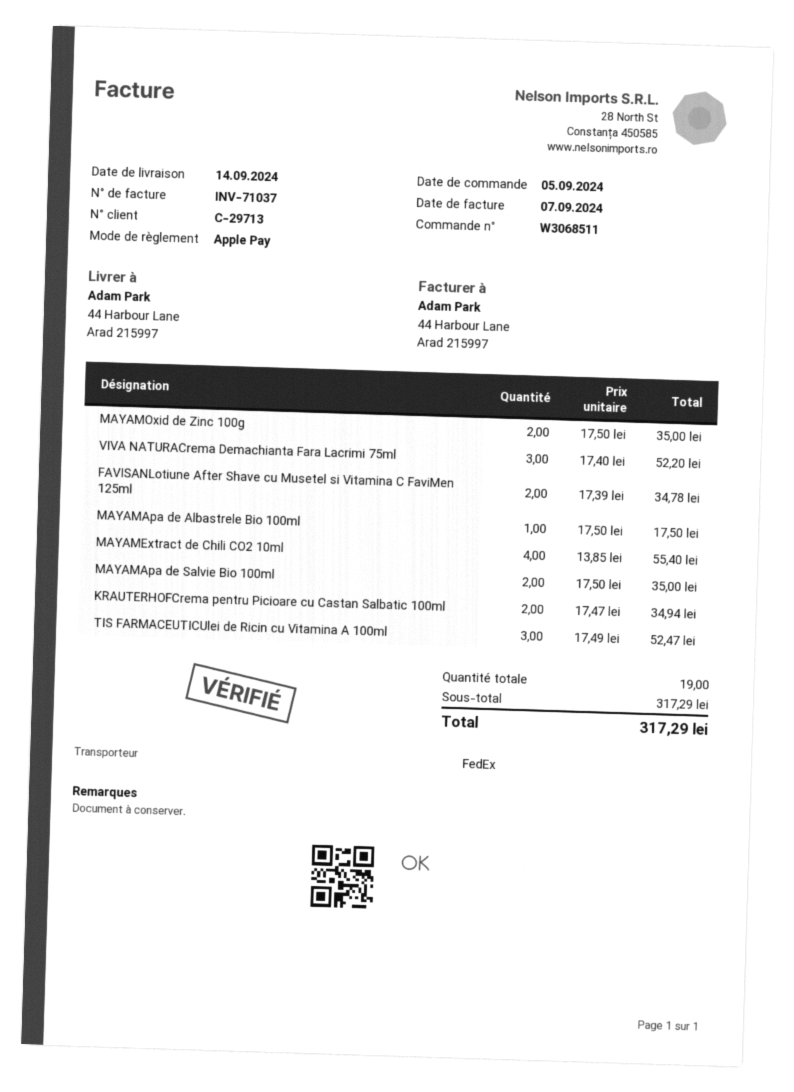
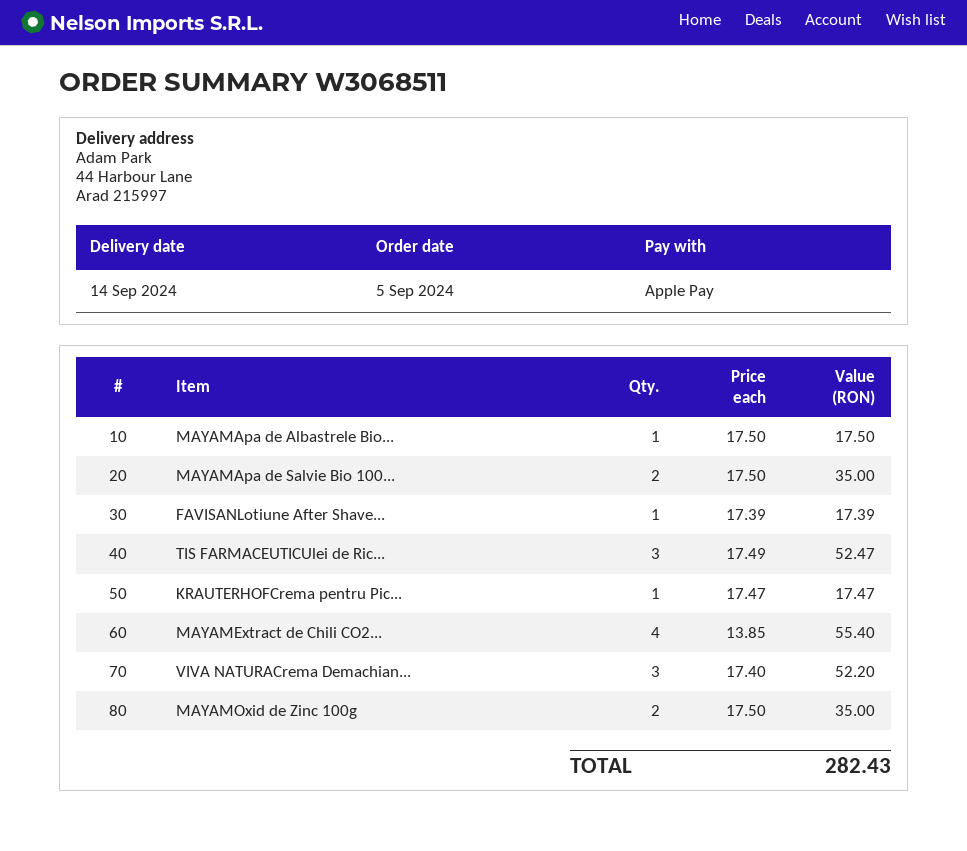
FAVISANLotiune After Shave cu Musetel si Vitamina C FaviMen 125ml: 2 x 17.39 = 34.78 -> 1 x 17.39 = 17.39
KRAUTERHOFCrema pentru Picioare cu Castan Salbatic 100ml: 2 x 17.47 = 34.94 -> 1 x 17.47 = 17.47
total: 317.29 -> 282.43

